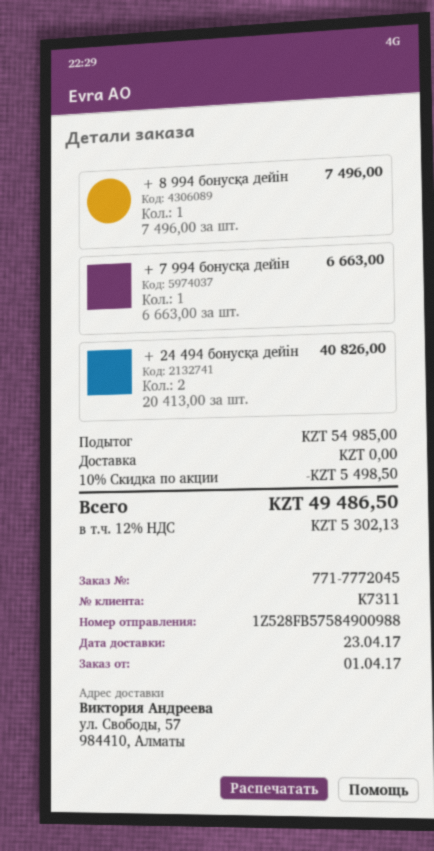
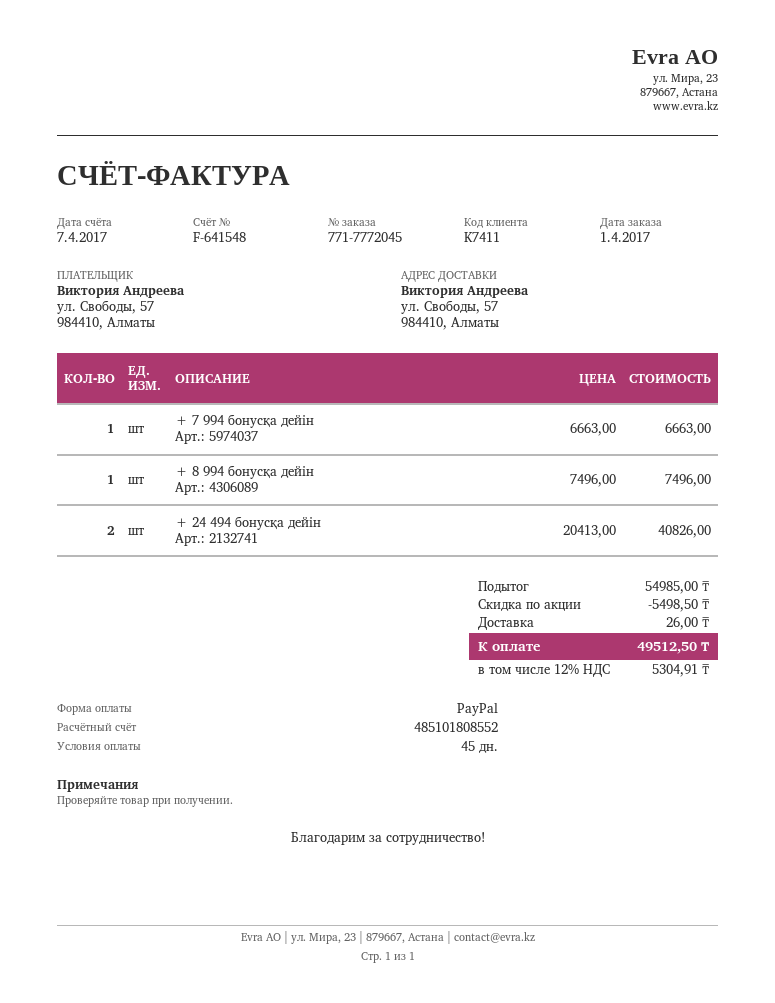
customer number: K7311 -> K7411
shipping: 0.00 -> 26.00
tax: 12% = 5302.13 -> 12% = 5304.91
total: 49486.50 -> 49512.50

